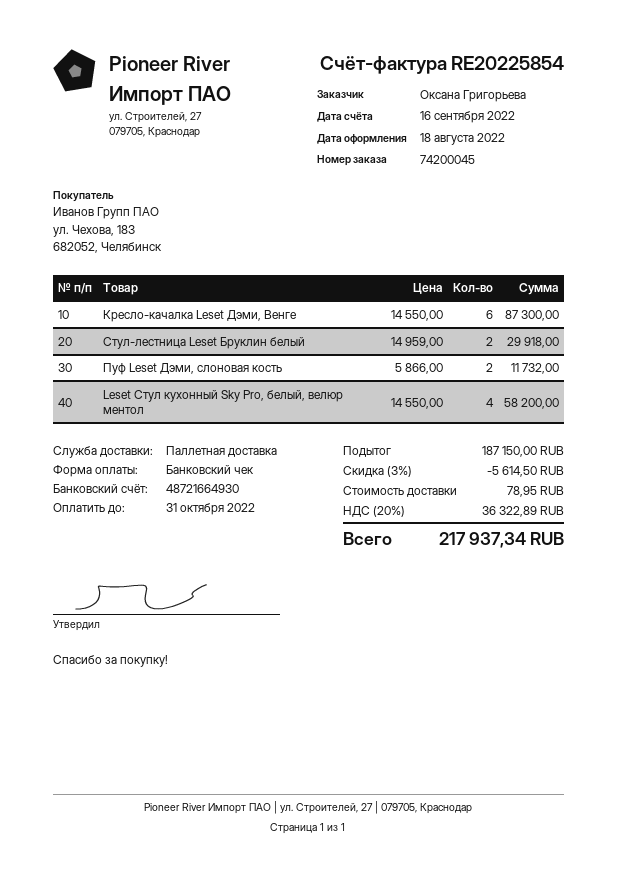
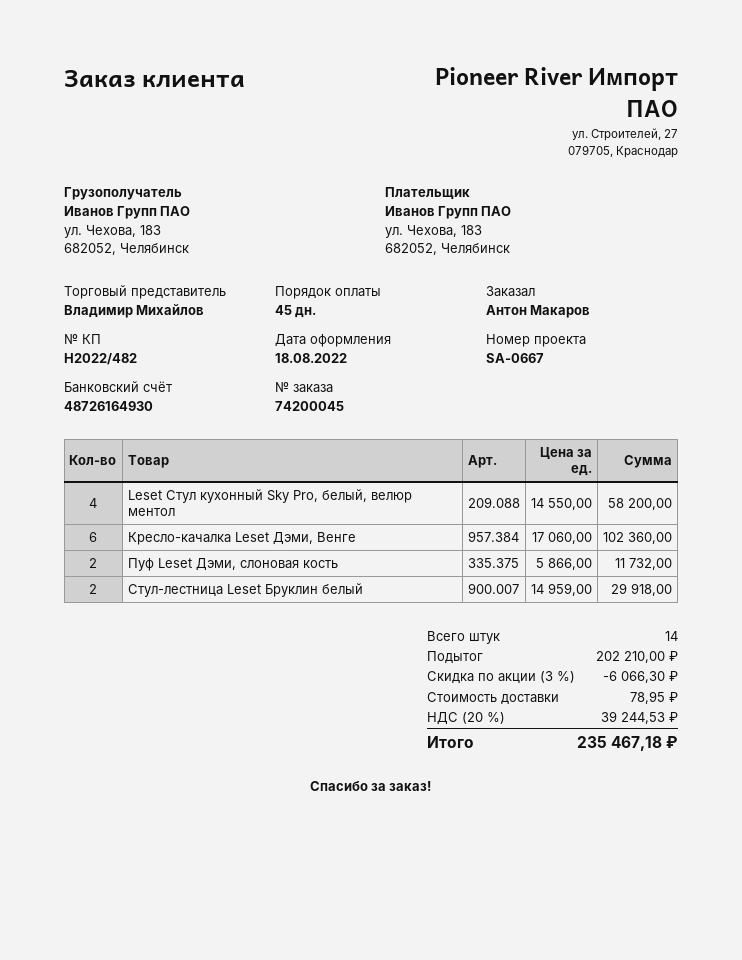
ordered by: Оксана Григорьева -> Антон Макаров
bank account: 48721664930 -> 48726164930
Кресло-качалка Leset Дэми, Венге: 6 x 14550.00 = 87300.00 -> 6 x 17060.00 = 102360.00
subtotal: 187150.00 -> 202210.00
discount: 3% = 5614.50 -> 3% = 6066.30
tax: 20% = 36322.89 -> 20% = 39244.53
total: 217937.34 -> 235467.18

